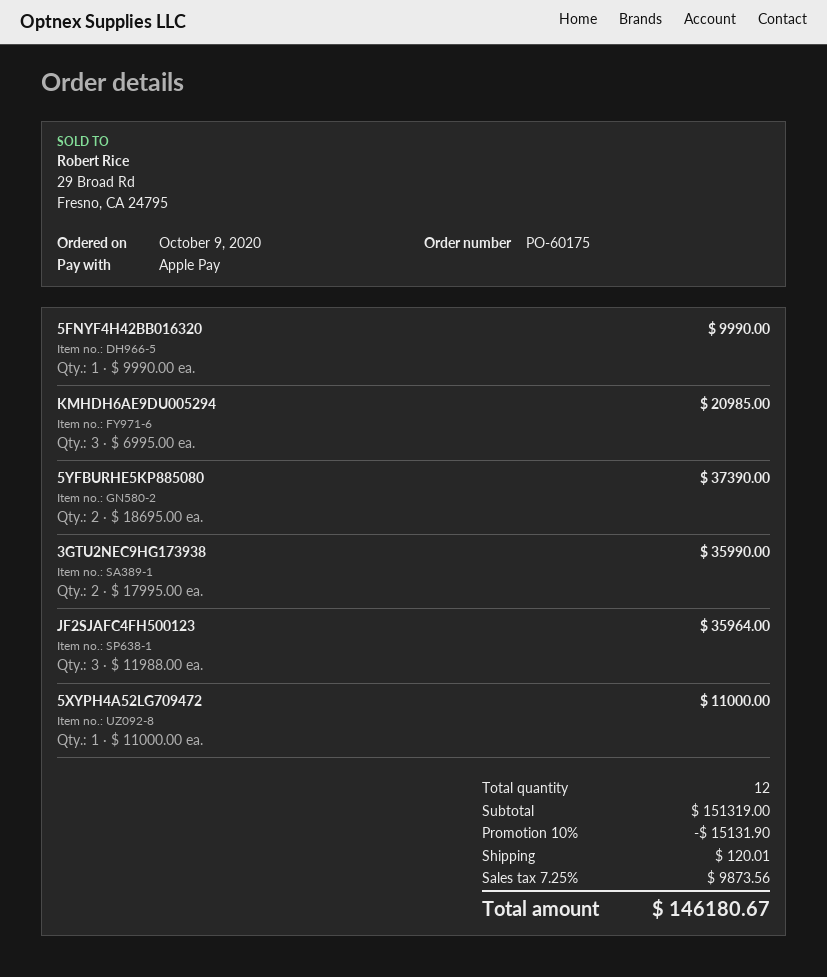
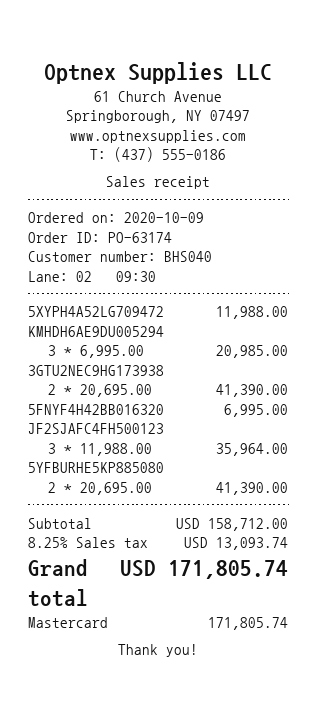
order number: PO-60175 -> PO-63174
payment method: Apple Pay -> Mastercard
5FNYF4H42BB016320: 1 x 9990.00 = 9990.00 -> 1 x 6995.00 = 6995.00
5YFBURHE5KP885080: 2 x 18695.00 = 37390.00 -> 2 x 20695.00 = 41390.00
3GTU2NEC9HG173938: 2 x 17995.00 = 35990.00 -> 2 x 20695.00 = 41390.00
5XYPH4A52LG709472: 1 x 11000.00 = 11000.00 -> 1 x 11988.00 = 11988.00
subtotal: 151319.00 -> 158712.00
discount: 10% = 15131.90 -> none
shipping: 120.01 -> none
tax: 7.25% = 9873.56 -> 8.25% = 13093.74
total: 146180.67 -> 171805.74

